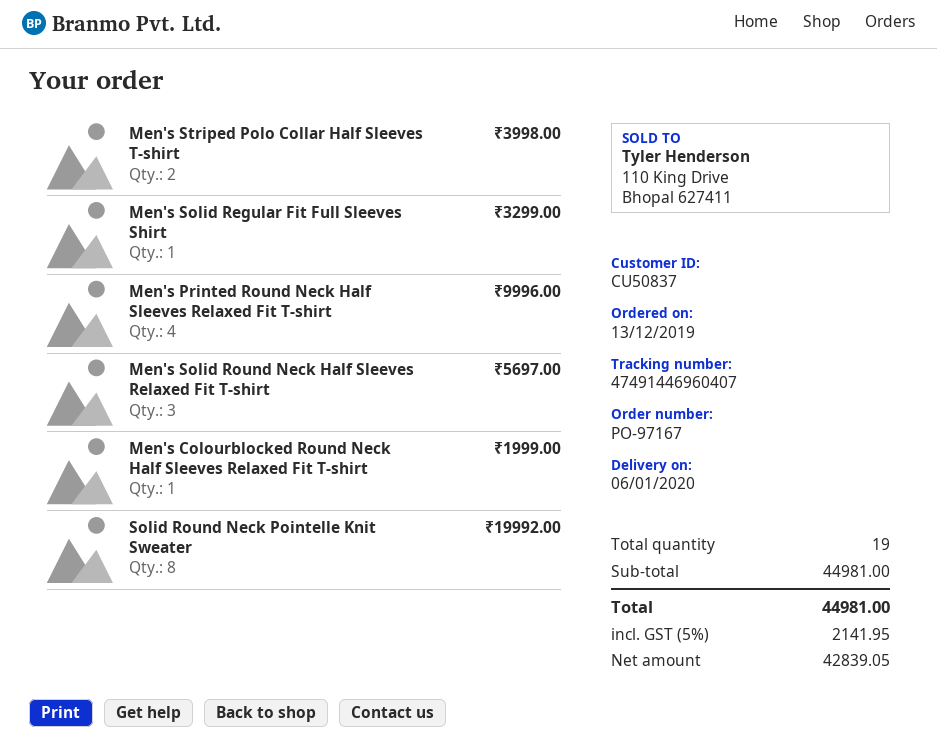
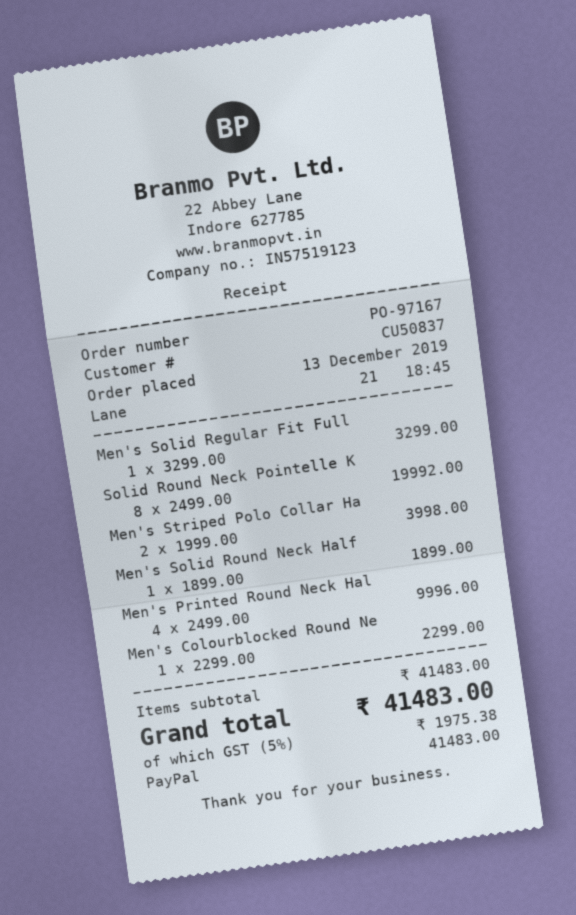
Men's Solid Round Neck Half Sleeves Relaxed Fit T-shirt: 3 for 5697.00 -> 1 for 1899.00
Men's Colourblocked Round Neck Half Sleeves Relaxed Fit T-shirt: 1 for 1999.00 -> 1 for 2299.00
subtotal: 44981.00 -> 41483.00
tax: 5% = 2141.95 -> 5% = 1975.38
total: 44981.00 -> 41483.00

